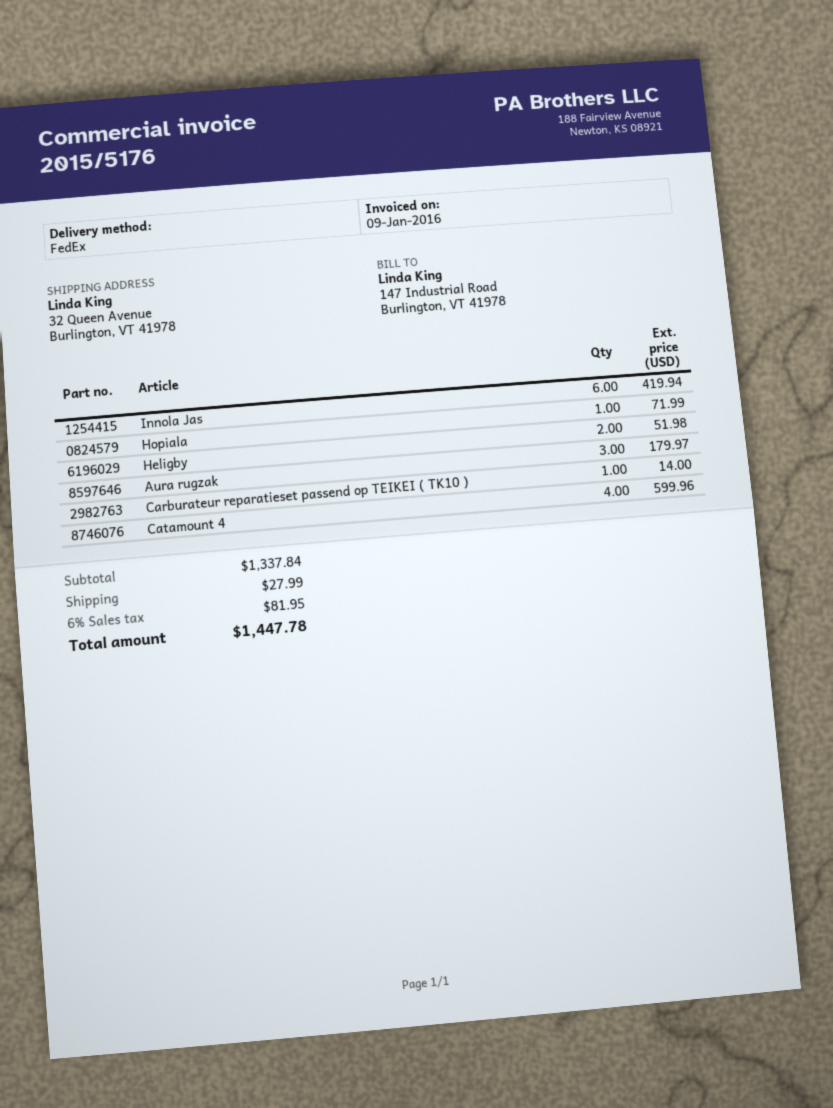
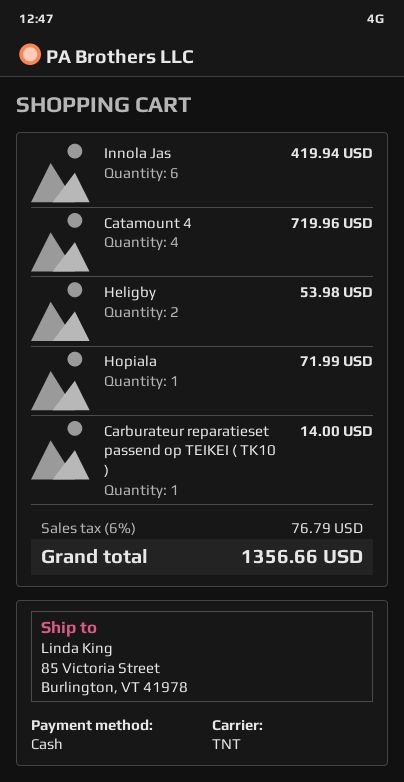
shipping method: FedEx -> TNT
ship to: 32 Queen Avenue, Burlington, VT 41978 -> 85 Victoria Street, Burlington, VT 41978
Heligby: 2 for 51.98 -> 2 for 53.98
Aura rugzak: 3 for 179.97 -> none
Catamount 4: 4 for 599.96 -> 4 for 719.96
shipping: 27.99 -> none
tax: 6% = 81.95 -> 6% = 76.79
total: 1447.78 -> 1356.66

